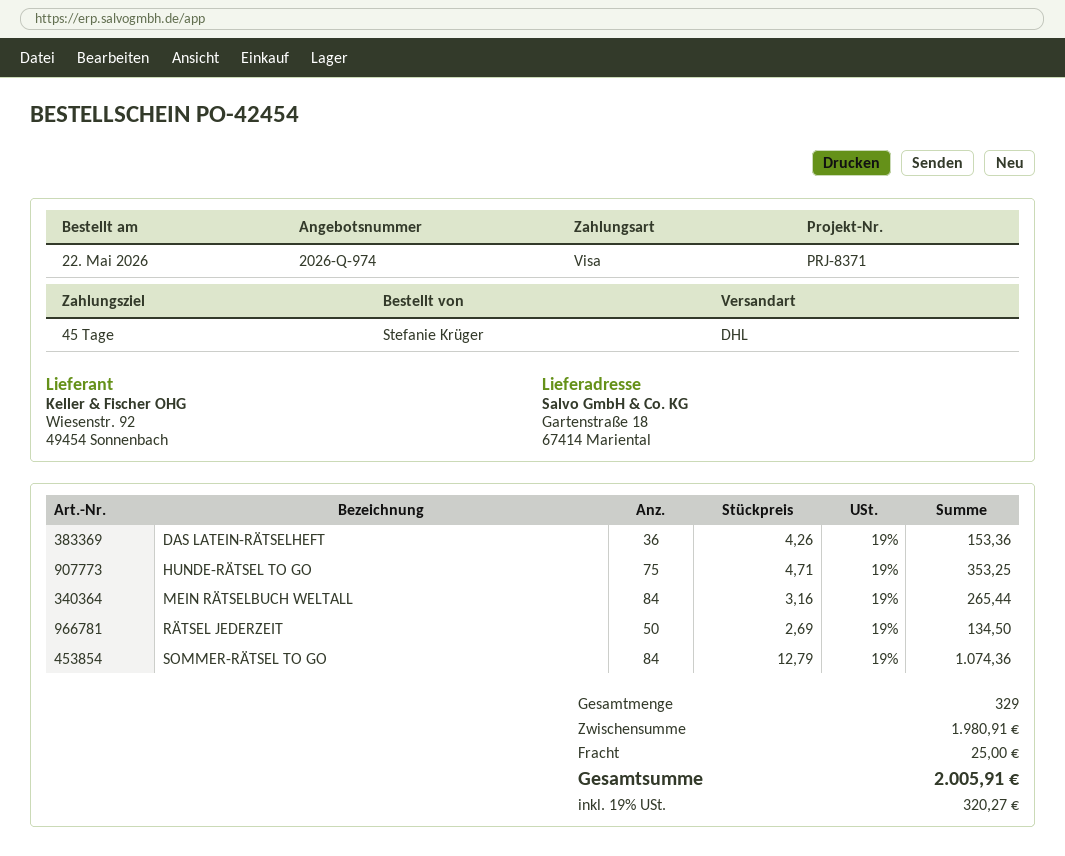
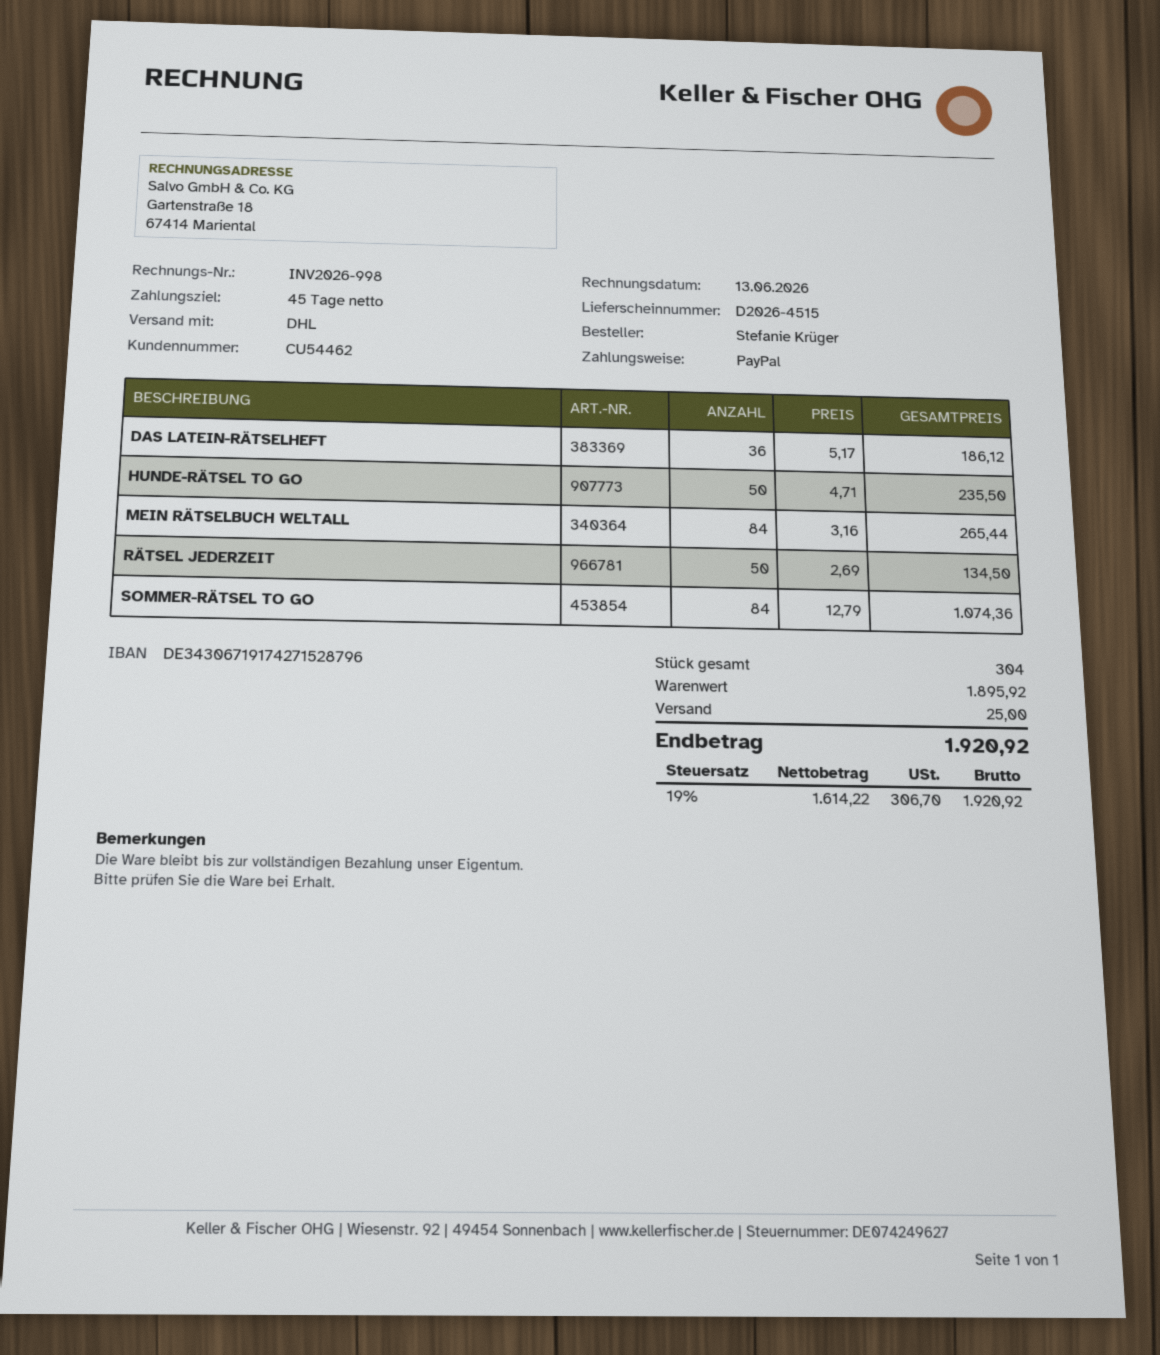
payment method: Visa -> PayPal
DAS LATEIN-RÄTSELHEFT: 36 x 4.26 = 153.36 -> 36 x 5.17 = 186.12
HUNDE-RÄTSEL TO GO: 75 x 4.71 = 353.25 -> 50 x 4.71 = 235.50
total quantity: 329 -> 304
subtotal: 1980.91 -> 1895.92
tax: 19% = 320.27 -> 19% = 306.70
total: 2005.91 -> 1920.92

